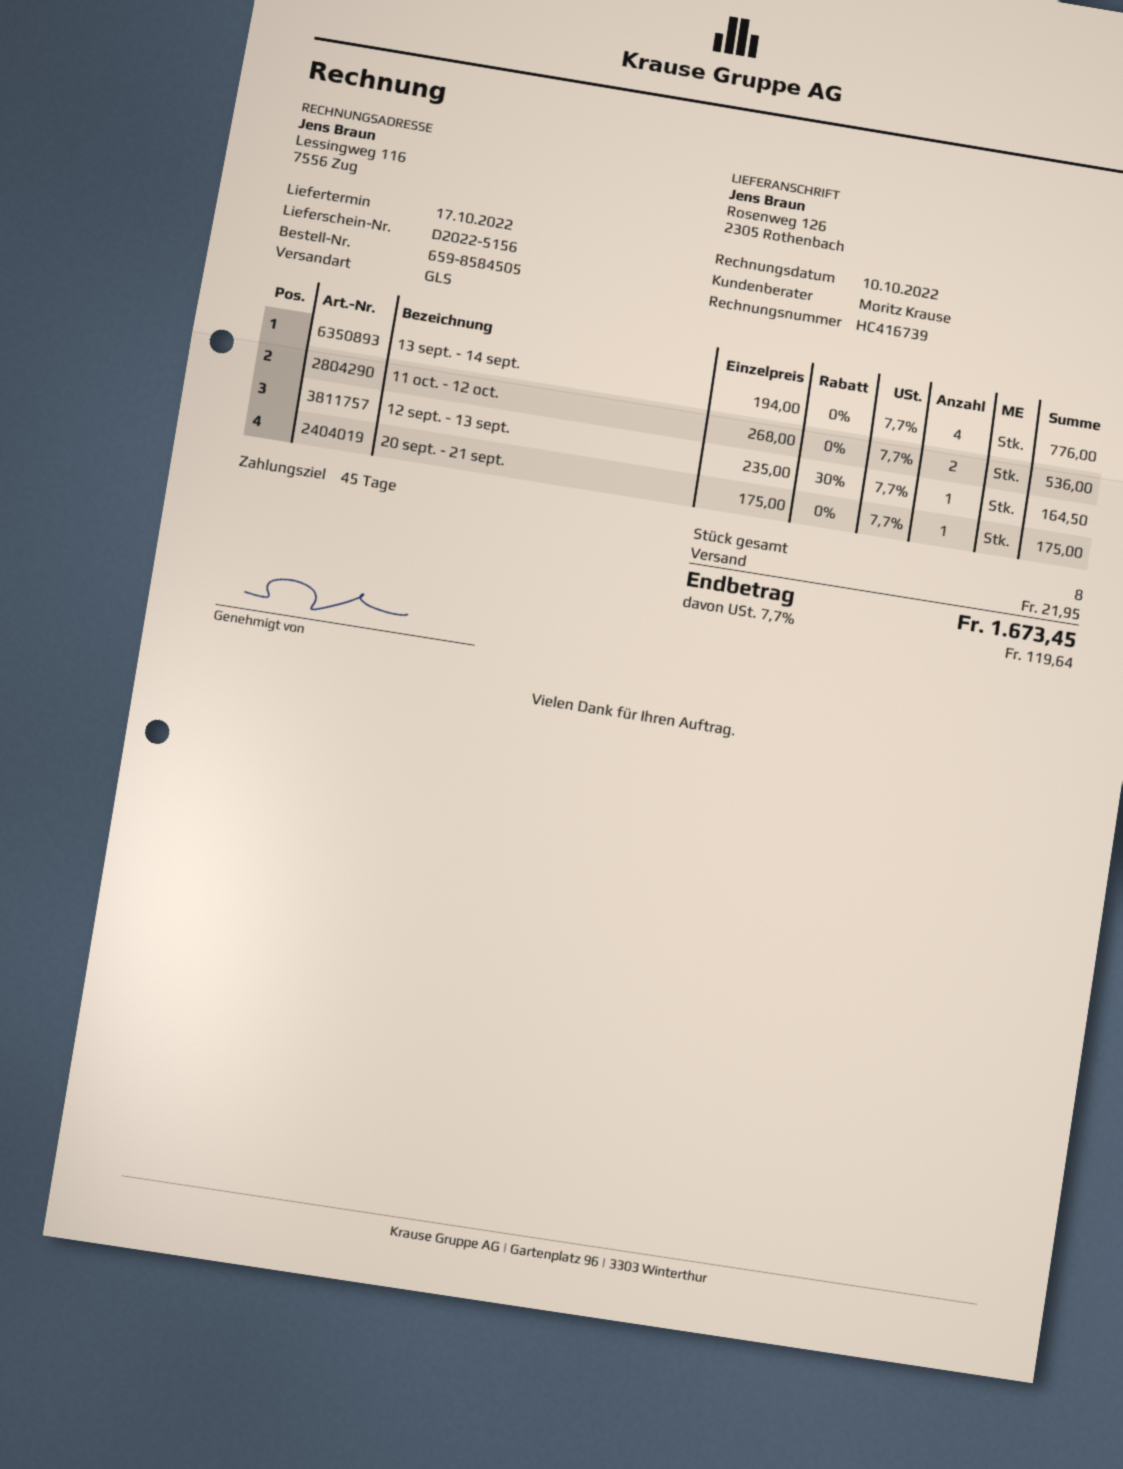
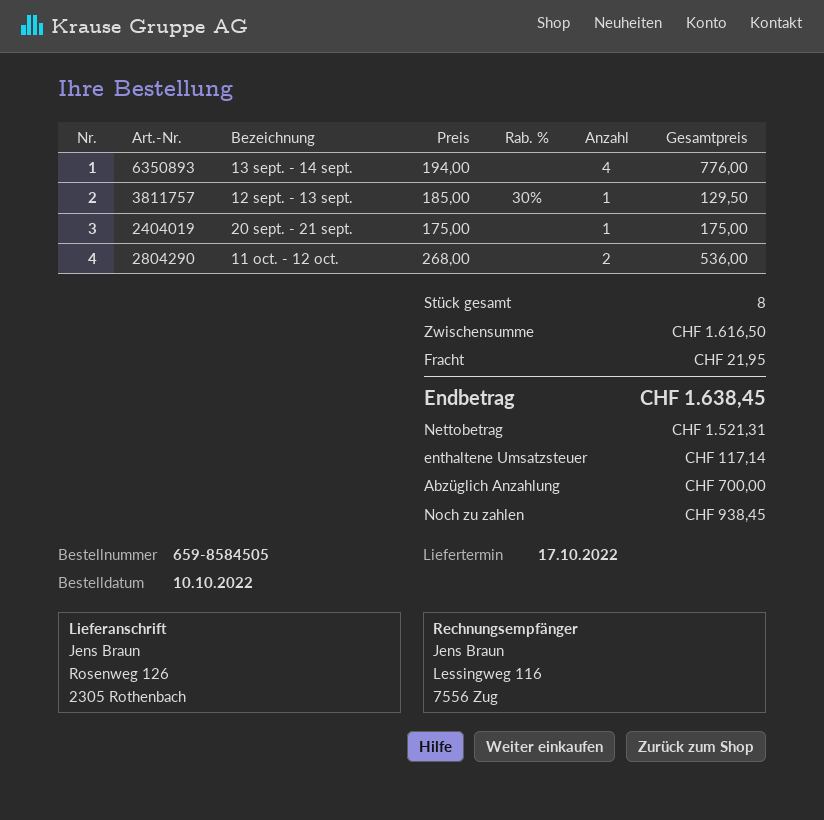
12 sept. - 13 sept.: 1 x 235.00 - 30% = 164.50 -> 1 x 185.00 - 30% = 129.50
tax: 119.64 -> 117.14
total: 1673.45 -> 1638.45

